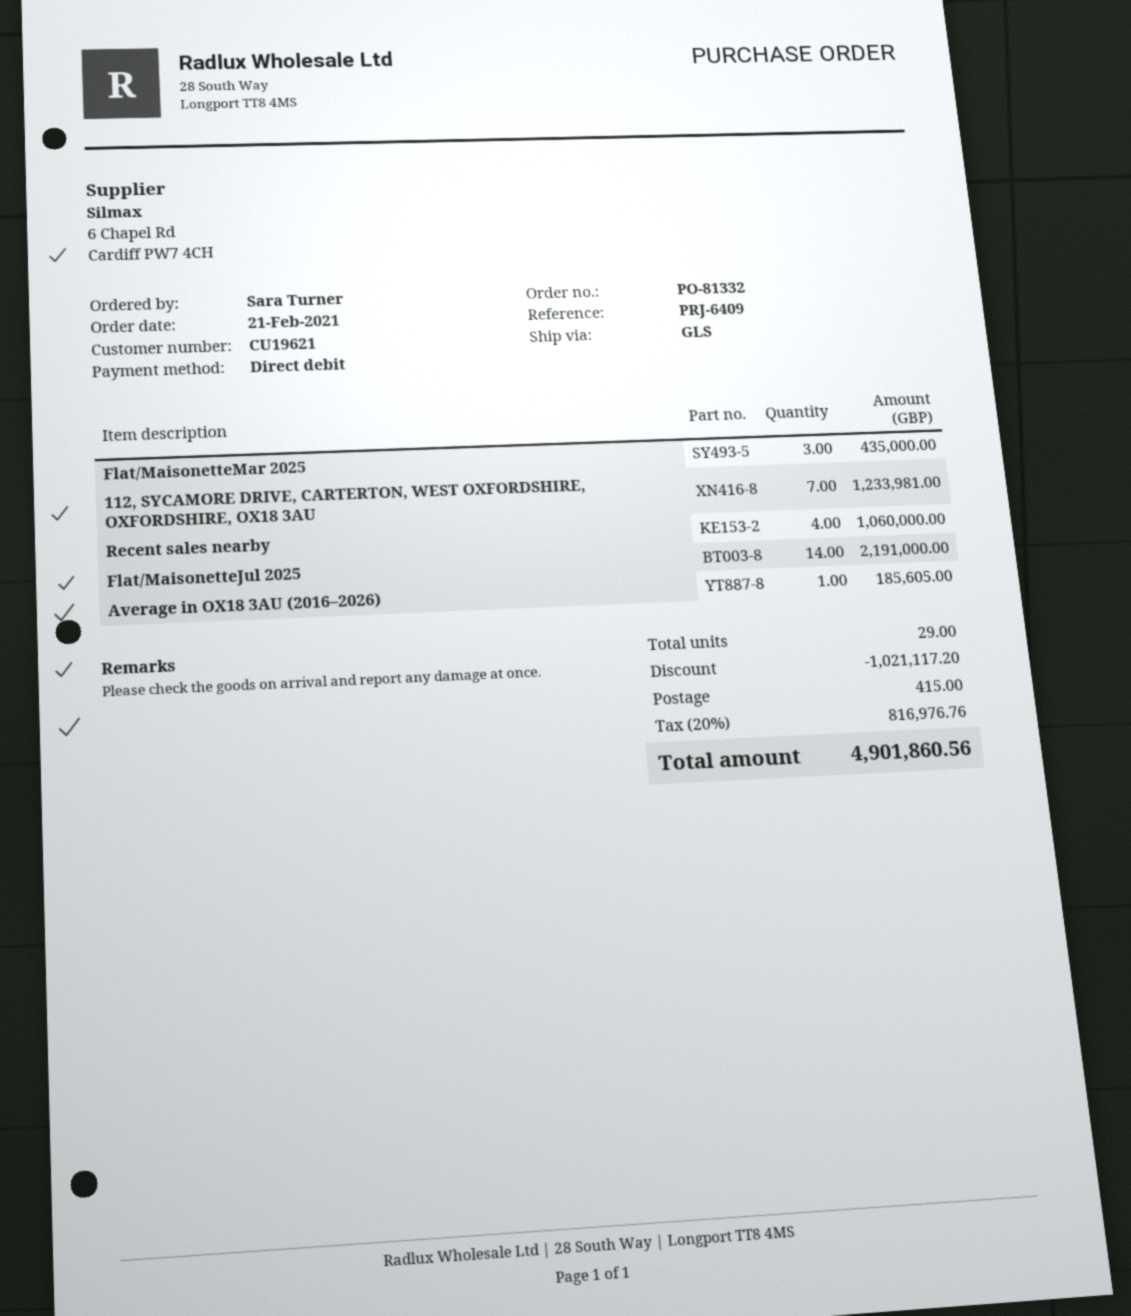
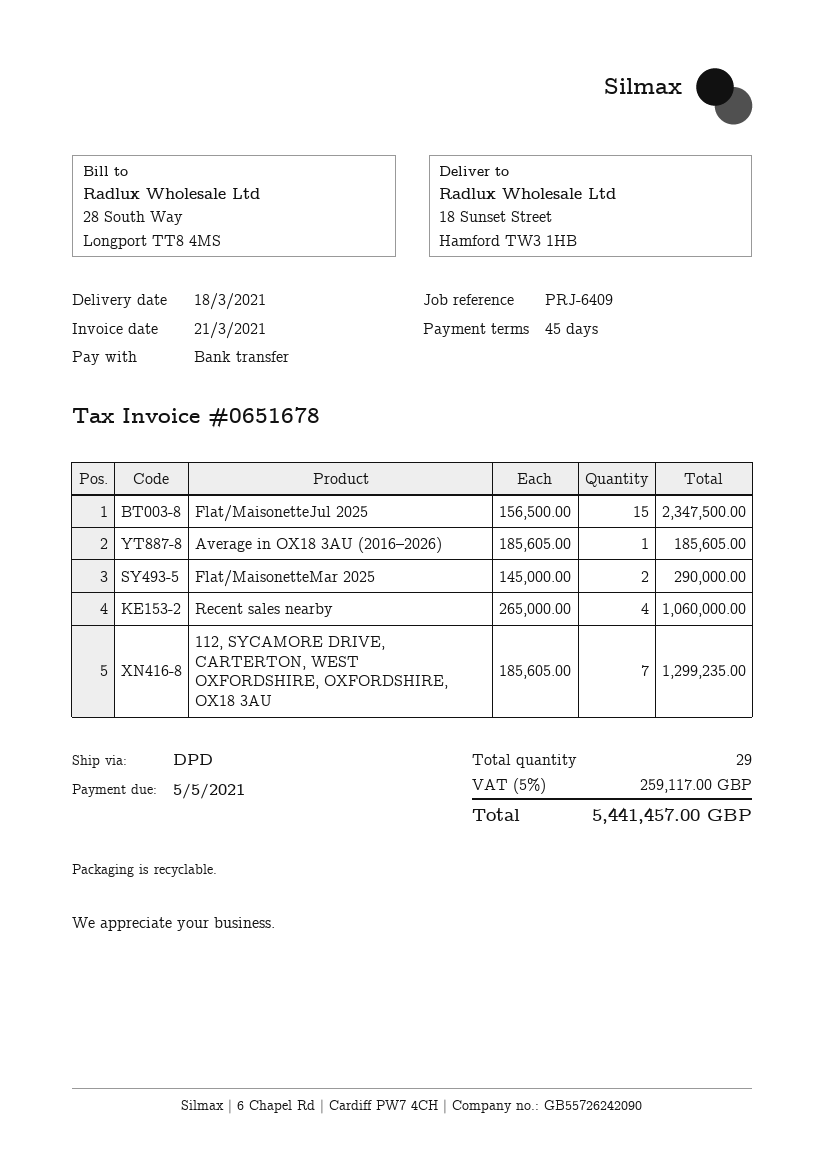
payment method: direct debit -> bank transfer
shipping method: GLS -> DPD
Flat/MaisonetteMar 2025: 3 for 435000.00 -> 2 for 290000.00
112, SYCAMORE DRIVE, CARTERTON, WEST OXFORDSHIRE, OXFORDSHIRE, OX18 3AU: 7 for 1233981.00 -> 7 for 1299235.00
Flat/MaisonetteJul 2025: 14 for 2191000.00 -> 15 for 2347500.00
discount: 1021117.20 -> none
shipping: 415.00 -> none
tax: 20% = 816976.76 -> 5% = 259117.00
total: 4901860.56 -> 5441457.00

